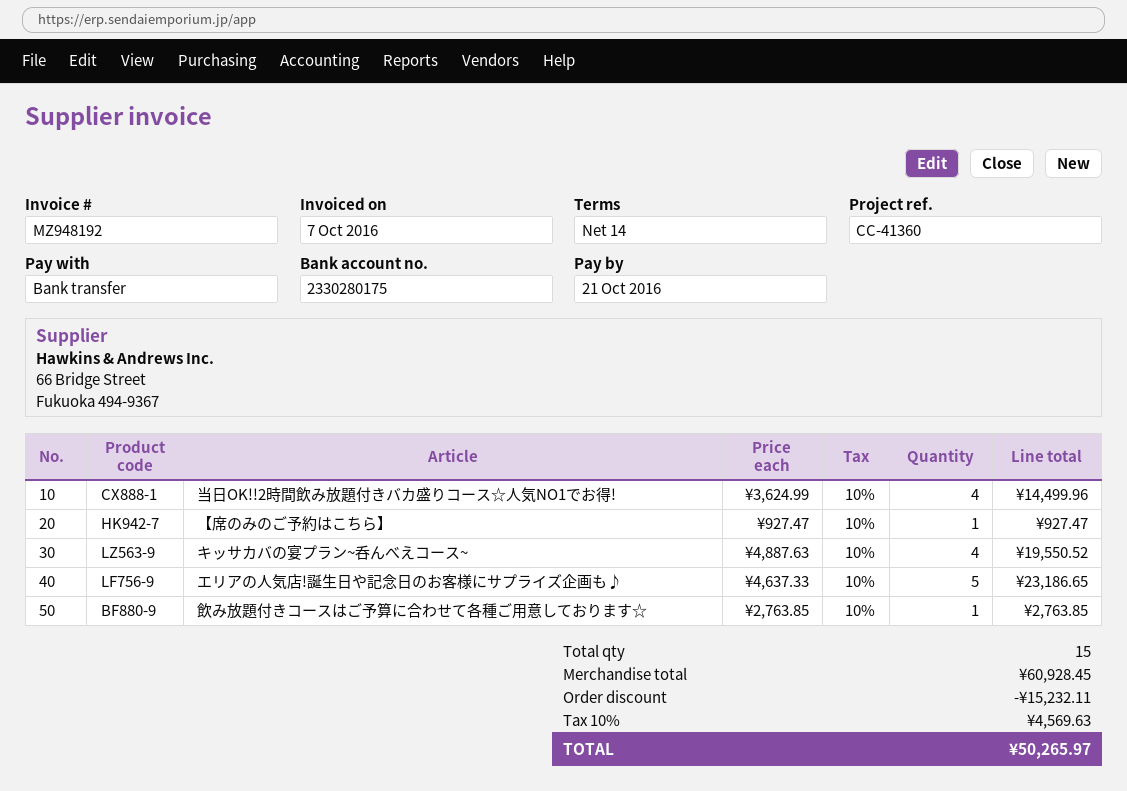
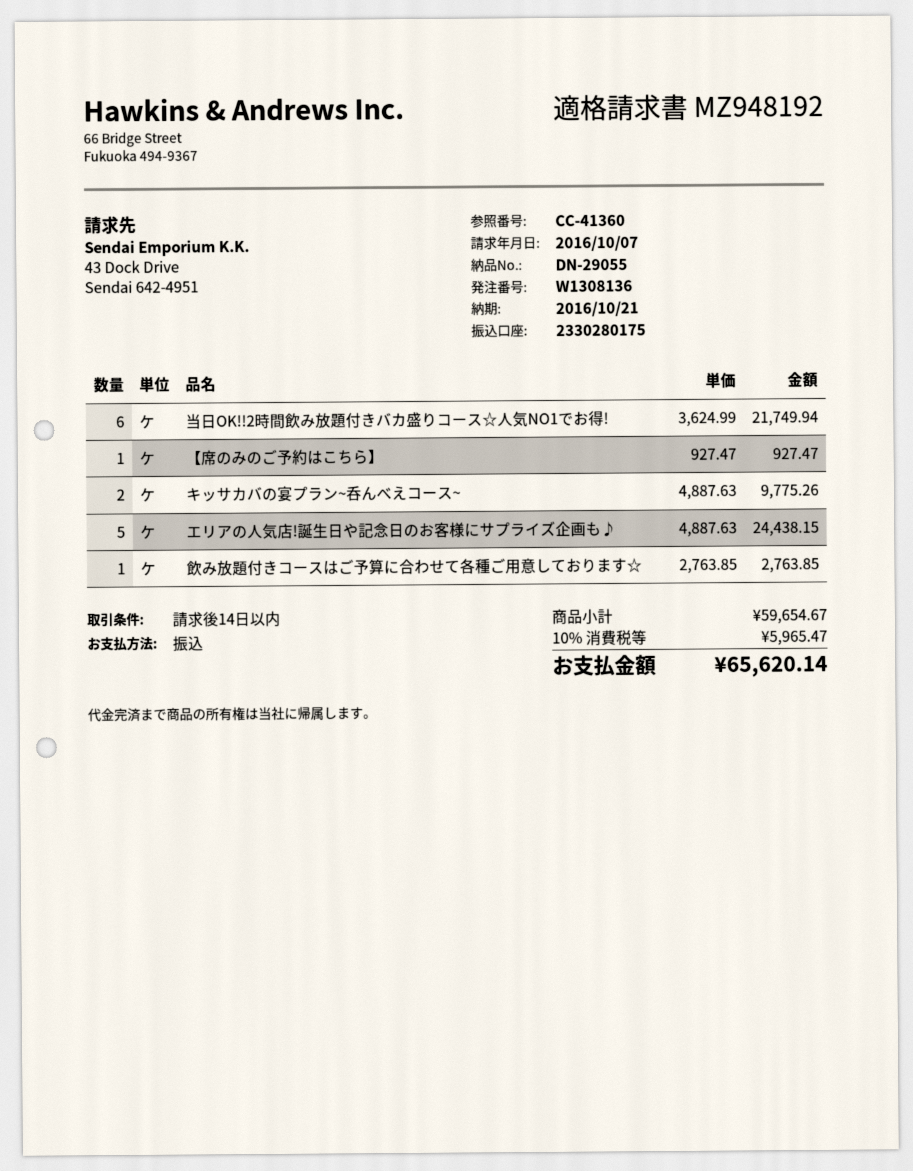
当日OK!!2時間飲み放題付きバカ盛りコース☆人気NO1でお得!: 4 x 3624.99 = 14499.96 -> 6 x 3624.99 = 21749.94
キッサカバの宴プラン~呑んべえコース~: 4 x 4887.63 = 19550.52 -> 2 x 4887.63 = 9775.26
エリアの人気店!誕生日や記念日のお客様にサプライズ企画も♪: 5 x 4637.33 = 23186.65 -> 5 x 4887.63 = 24438.15
subtotal: 60928.45 -> 59654.67
discount: 15232.11 -> none
tax: 10% = 4569.63 -> 10% = 5965.47
total: 50265.97 -> 65620.14

